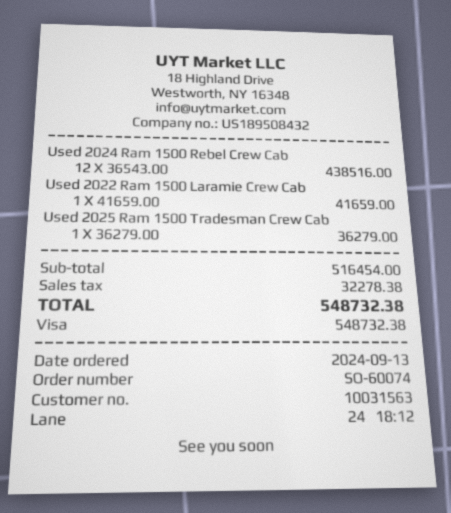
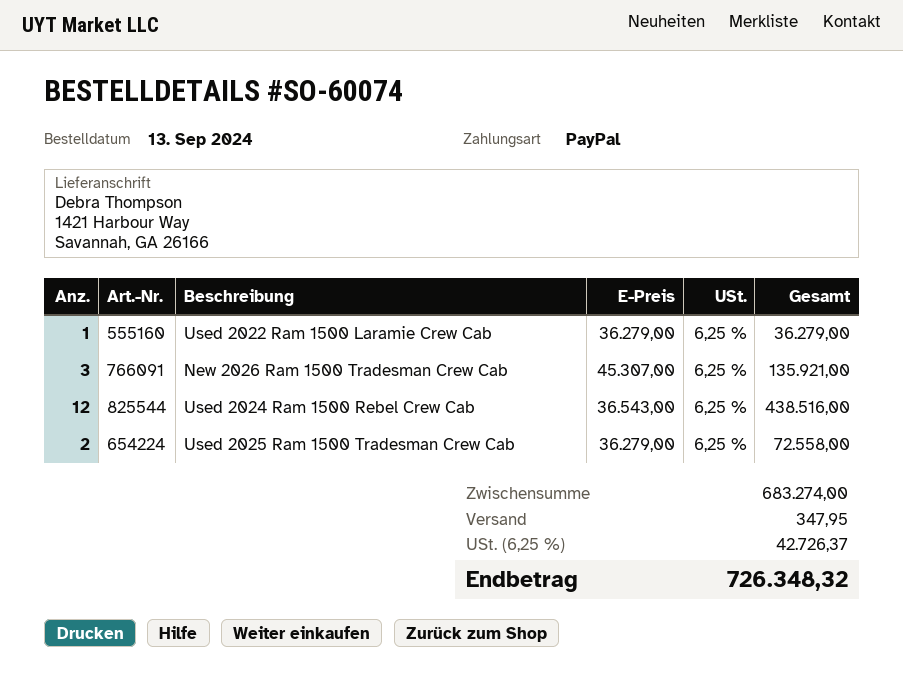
payment method: Visa -> PayPal
Used 2022 Ram 1500 Laramie Crew Cab: 1 x 41659.00 = 41659.00 -> 1 x 36279.00 = 36279.00
Used 2025 Ram 1500 Tradesman Crew Cab: 1 x 36279.00 = 36279.00 -> 2 x 36279.00 = 72558.00
New 2026 Ram 1500 Tradesman Crew Cab: none -> 3 x 45307.00 = 135921.00
subtotal: 516454.00 -> 683274.00
shipping: none -> 347.95
tax: 32278.38 -> 42726.37
total: 548732.38 -> 726348.32

